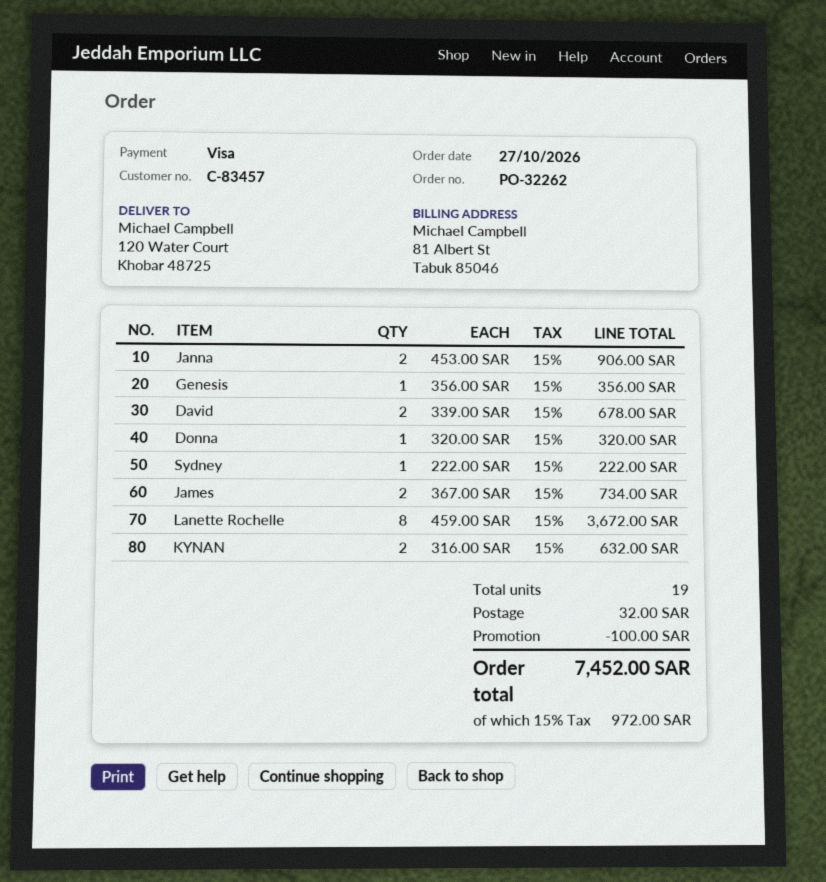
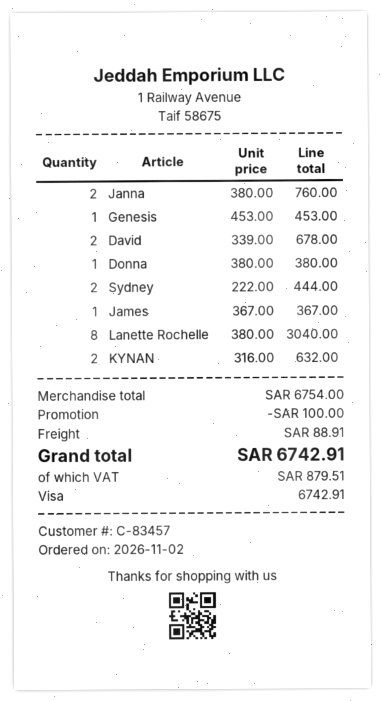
order date: 2026-10-27 -> 2026-11-02
Janna: 2 x 453.00 = 906.00 -> 2 x 380.00 = 760.00
Genesis: 1 x 356.00 = 356.00 -> 1 x 453.00 = 453.00
Donna: 1 x 320.00 = 320.00 -> 1 x 380.00 = 380.00
Sydney: 1 x 222.00 = 222.00 -> 2 x 222.00 = 444.00
James: 2 x 367.00 = 734.00 -> 1 x 367.00 = 367.00
Lanette Rochelle: 8 x 459.00 = 3672.00 -> 8 x 380.00 = 3040.00
shipping: 32.00 -> 88.91
tax: 972.00 -> 879.51
total: 7452.00 -> 6742.91

